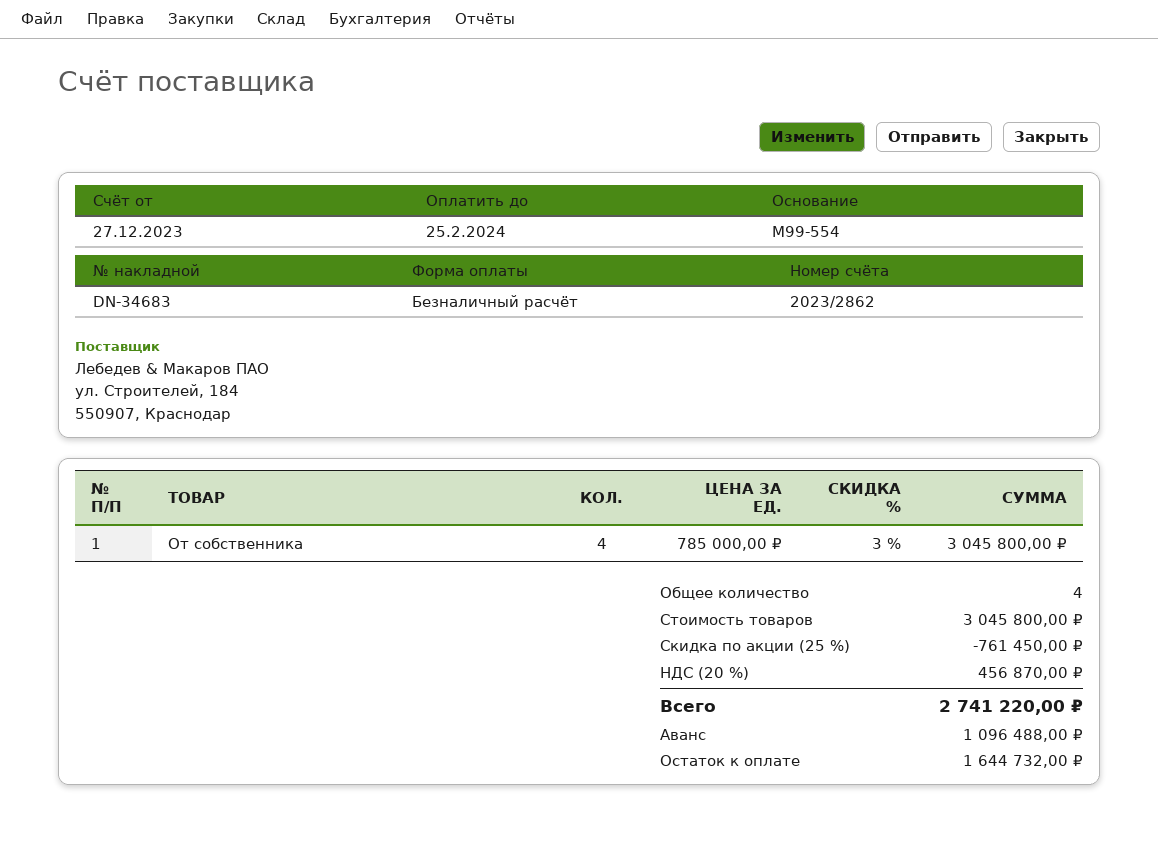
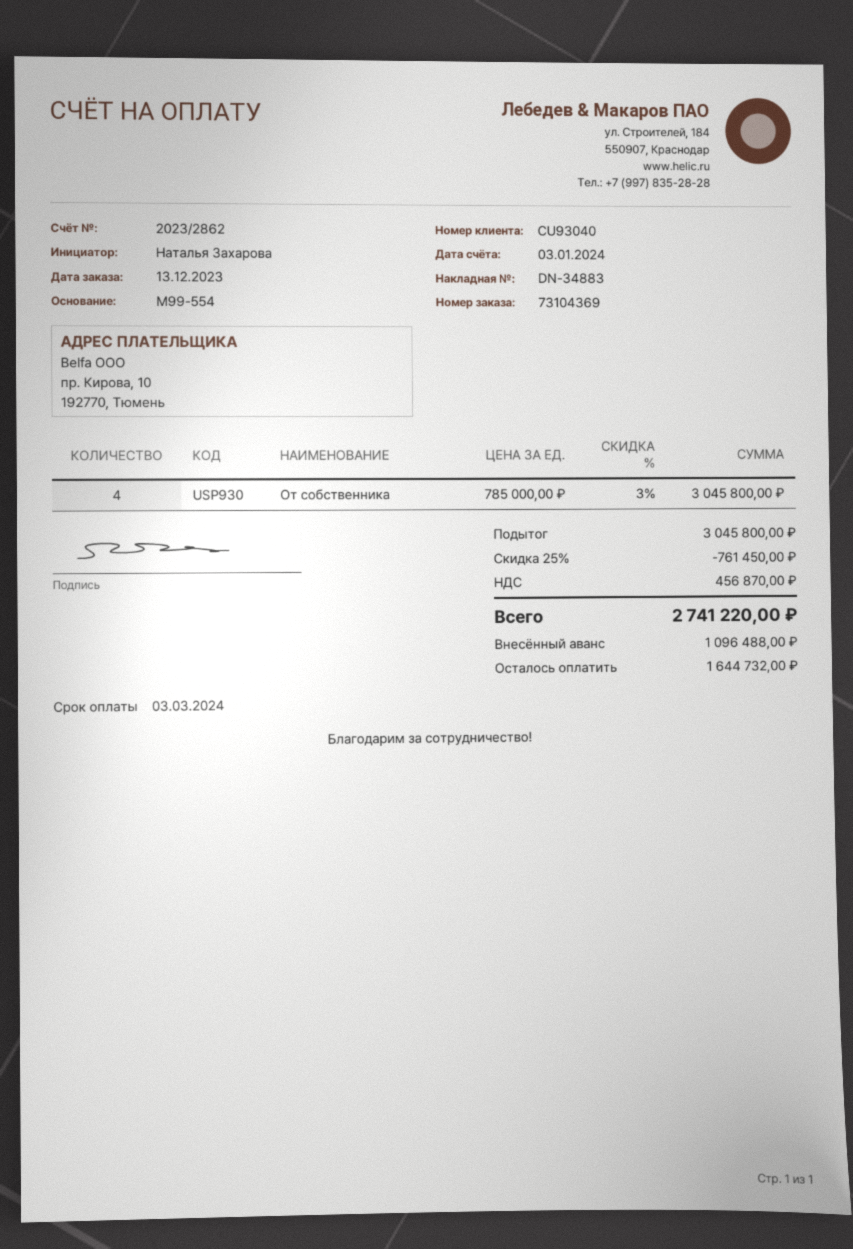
delivery note number: DN-34683 -> DN-34883
invoice date: 2023-12-27 -> 2024-01-03
due date: 2024-02-25 -> 2024-03-03

